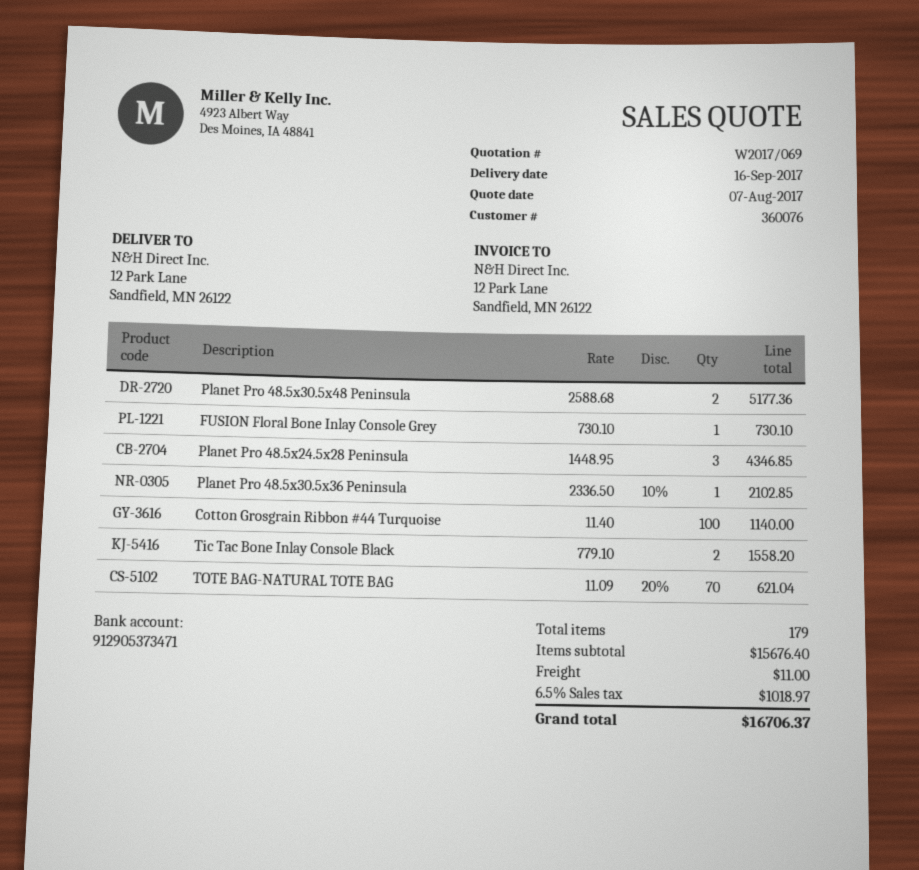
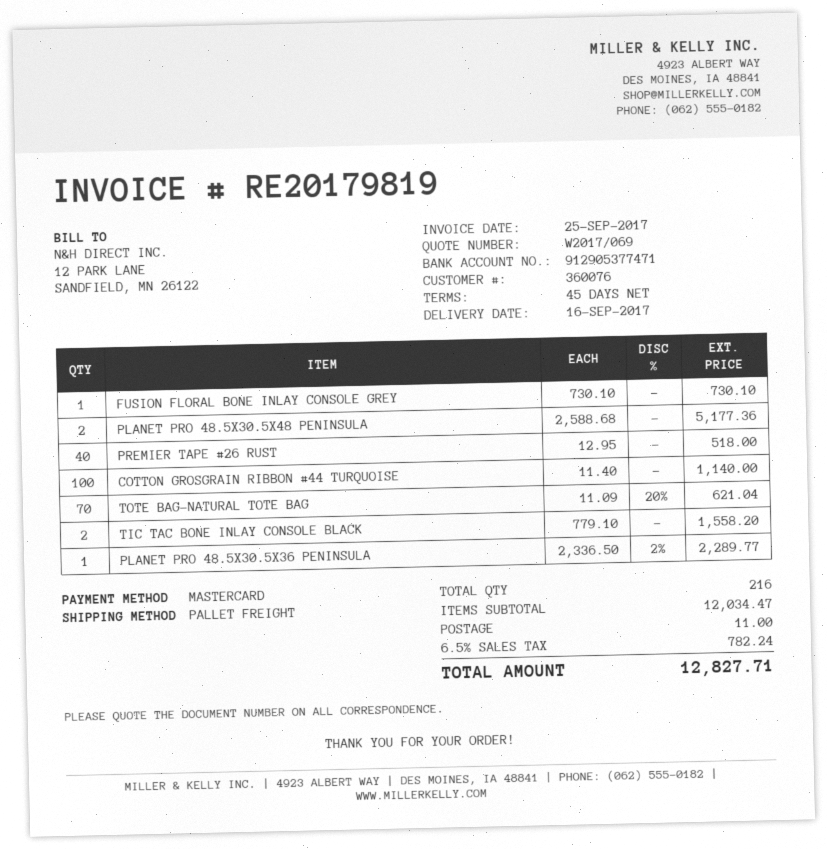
bank account: 912905373471 -> 912905377471
Planet Pro 48.5x24.5x28 Peninsula: 3 x 1448.95 = 4346.85 -> none
Planet Pro 48.5x30.5x36 Peninsula: 1 x 2336.50 - 10% = 2102.85 -> 1 x 2336.50 - 2% = 2289.77
PREMIER TAPE #26 RUST: none -> 40 x 12.95 = 518.00
total quantity: 179 -> 216
subtotal: 15676.40 -> 12034.47
tax: 6.5% = 1018.97 -> 6.5% = 782.24
total: 16706.37 -> 12827.71

